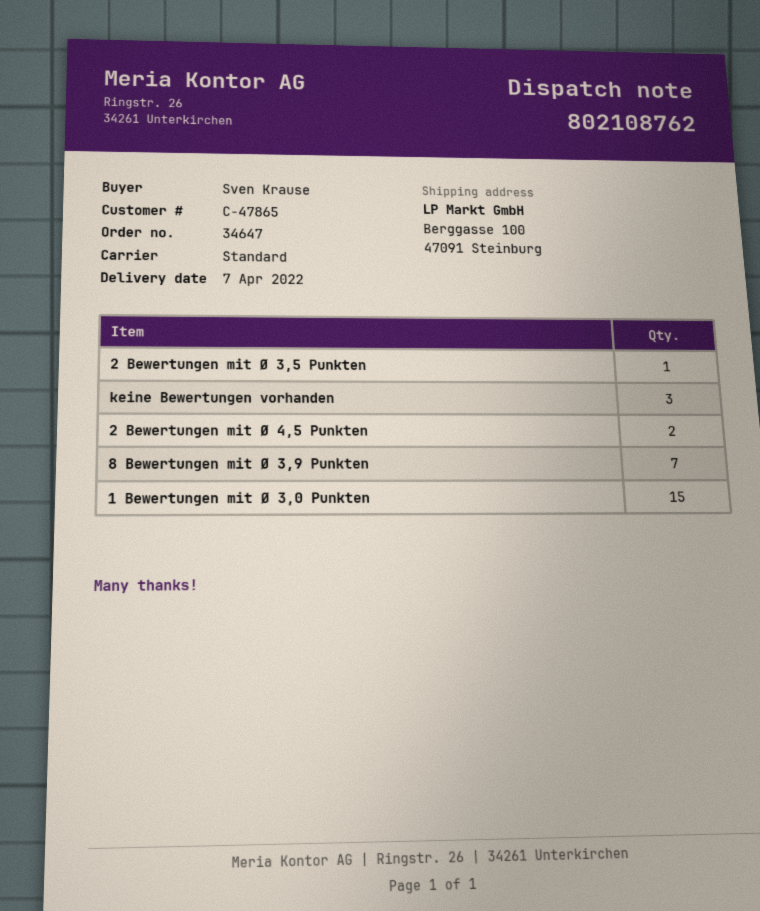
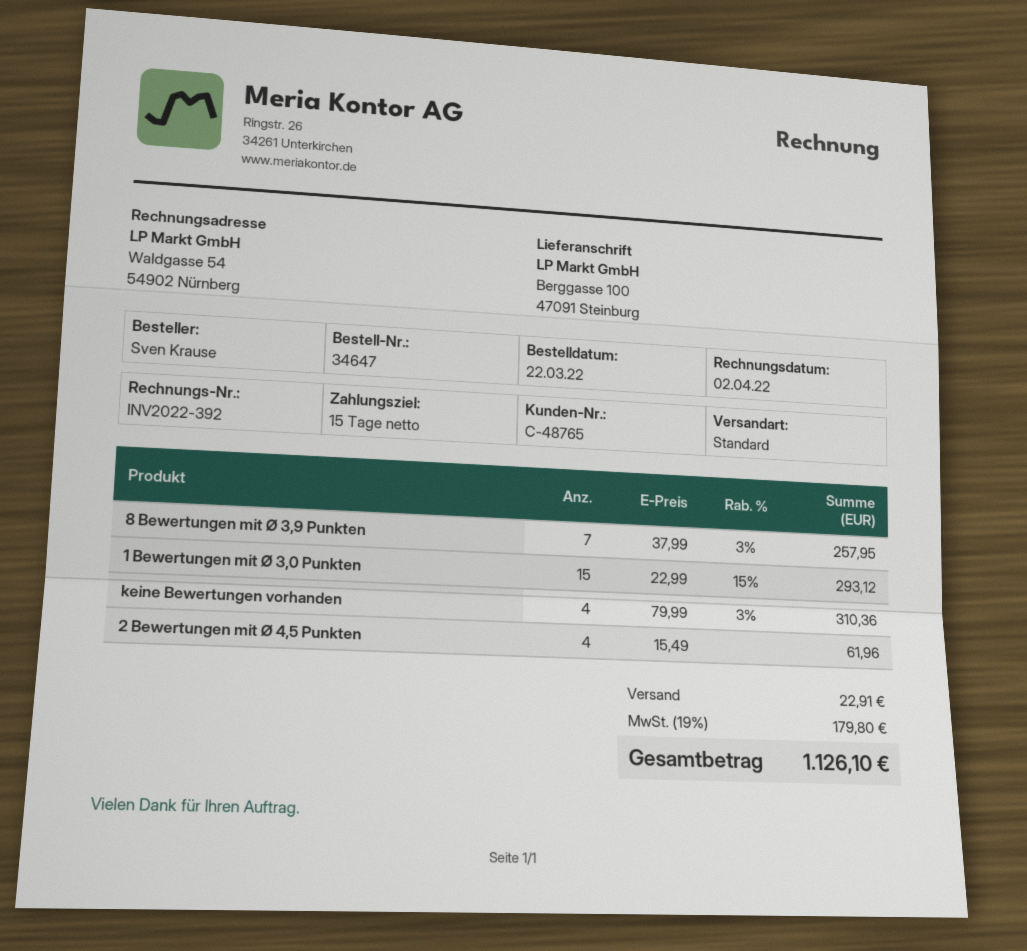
customer number: C-47865 -> C-48765
2 Bewertungen mit Ø 3,5 Punkten: 1 -> none
keine Bewertungen vorhanden: 3 -> 4
2 Bewertungen mit Ø 4,5 Punkten: 2 -> 4

